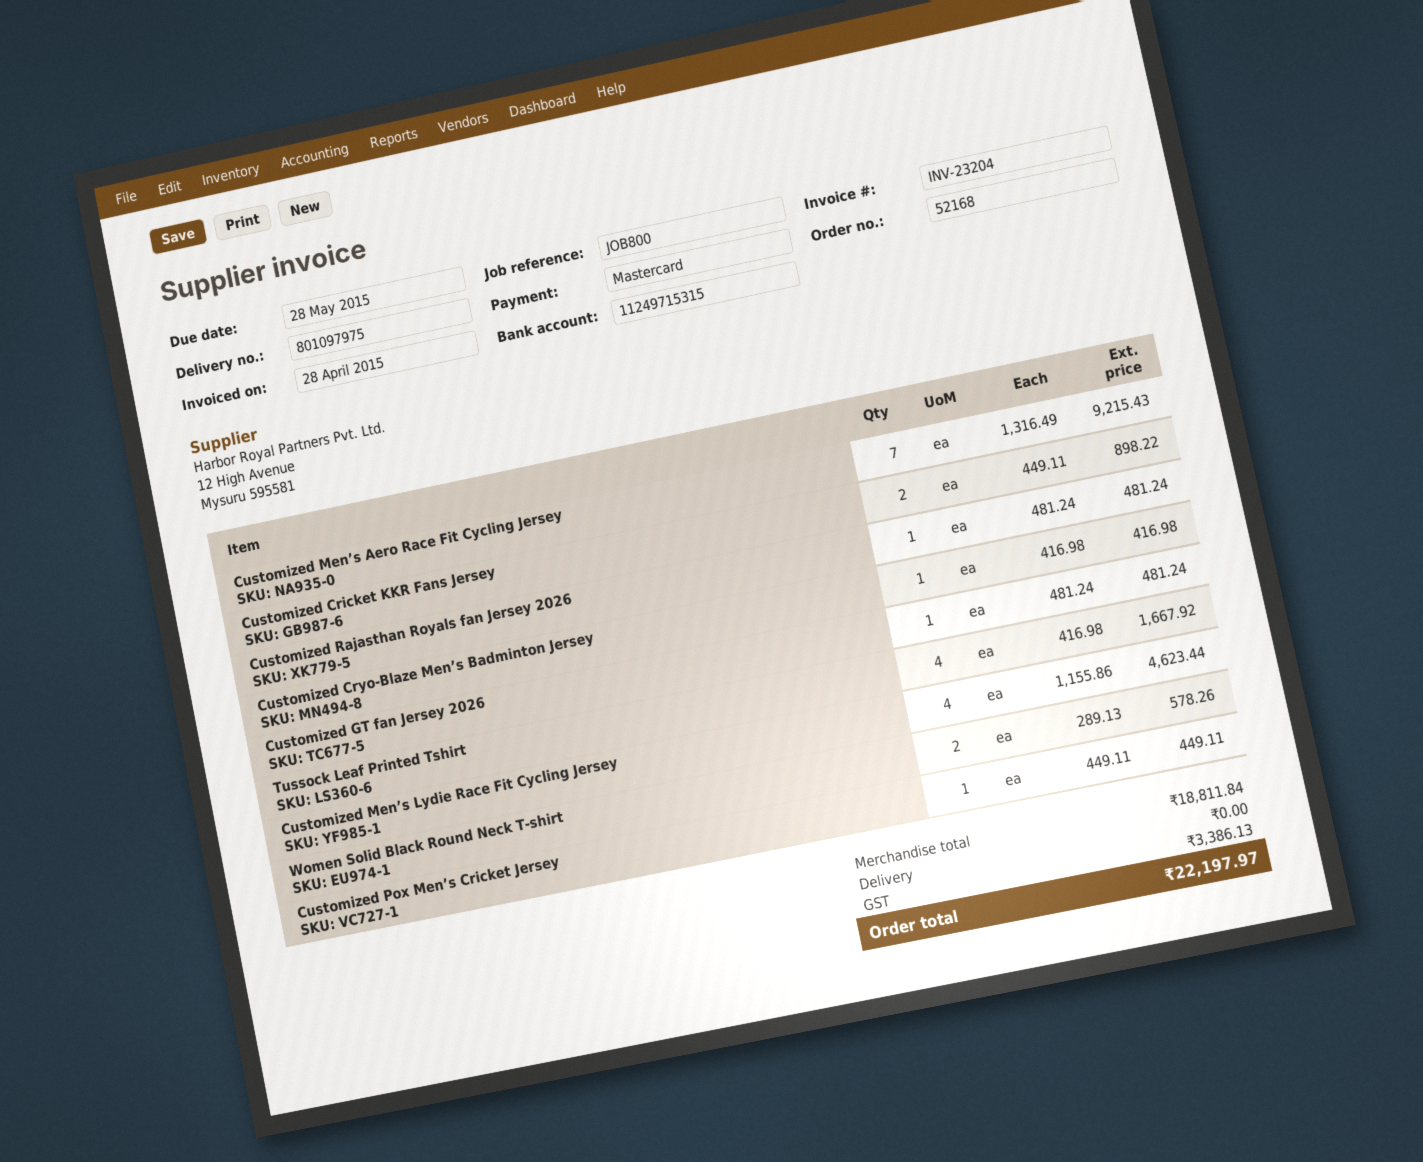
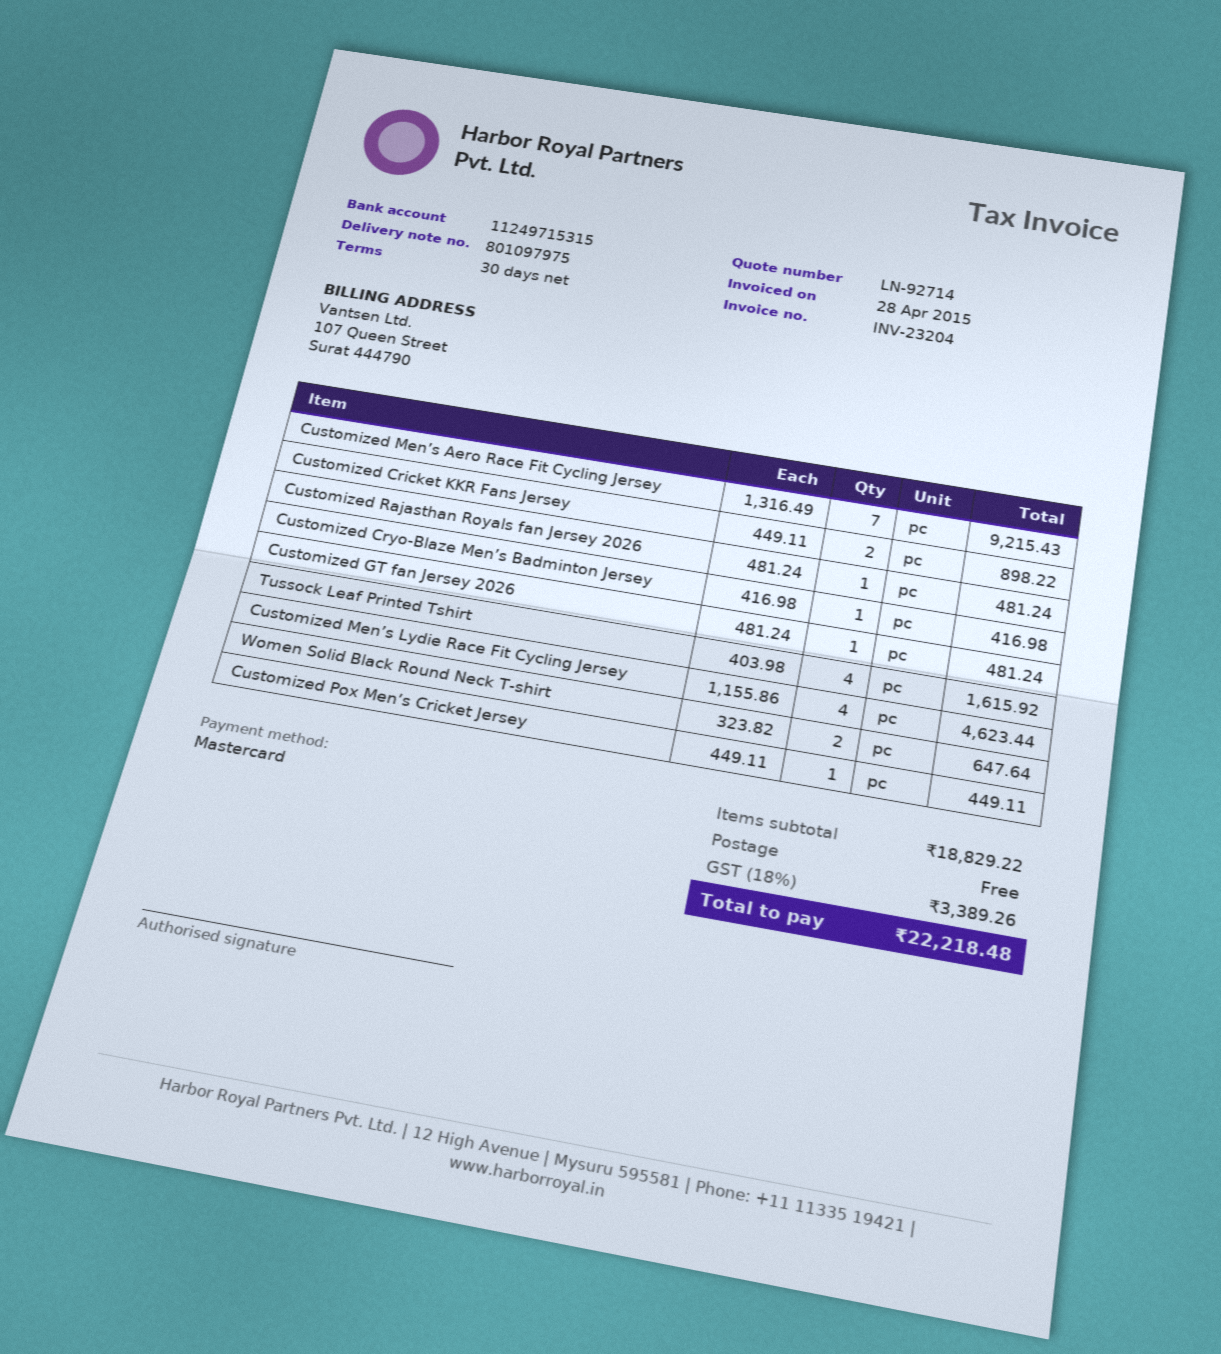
Tussock Leaf Printed Tshirt: 4 x 416.98 = 1667.92 -> 4 x 403.98 = 1615.92
Women Solid Black Round Neck T-shirt: 2 x 289.13 = 578.26 -> 2 x 323.82 = 647.64
subtotal: 18811.84 -> 18829.22
tax: 3386.13 -> 3389.26
total: 22197.97 -> 22218.48

